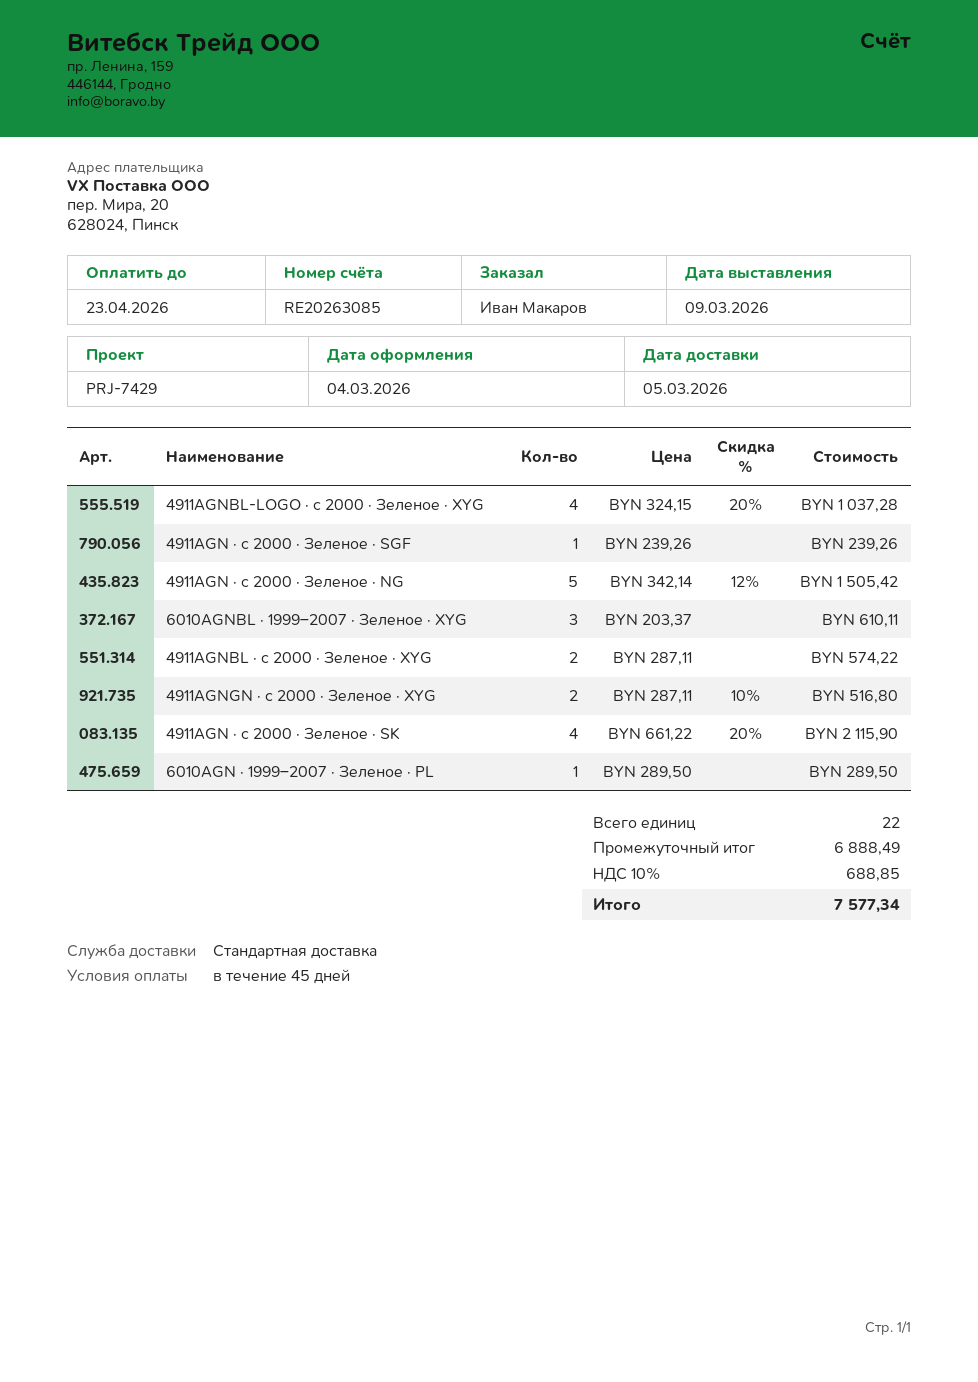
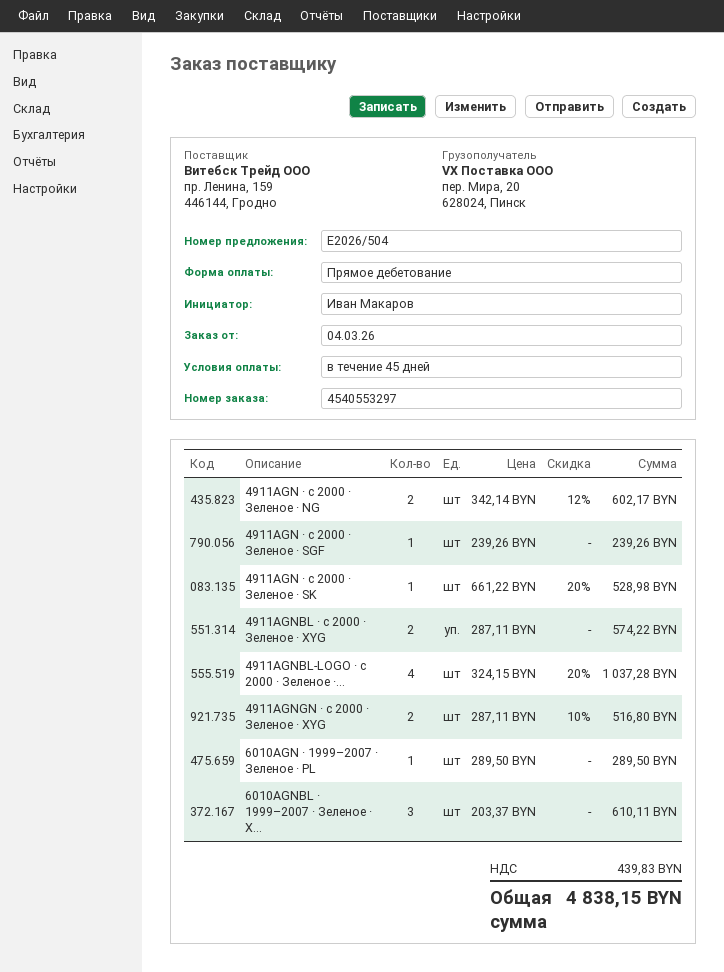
4911AGN · с 2000 · Зеленое · NG: 5 x 342.14 - 12% = 1505.42 -> 2 x 342.14 - 12% = 602.17
4911AGN · с 2000 · Зеленое · SK: 4 x 661.22 - 20% = 2115.90 -> 1 x 661.22 - 20% = 528.98
tax: 688.85 -> 439.83
total: 7577.34 -> 4838.15

